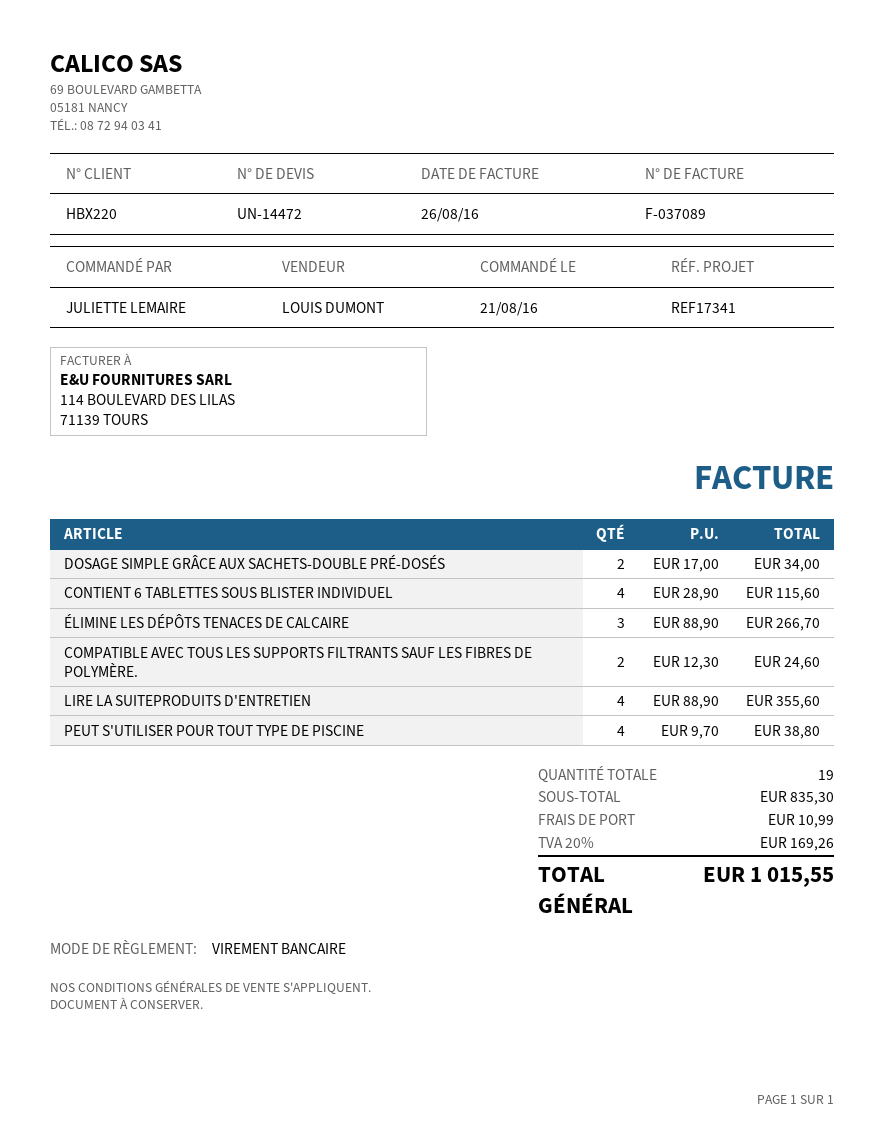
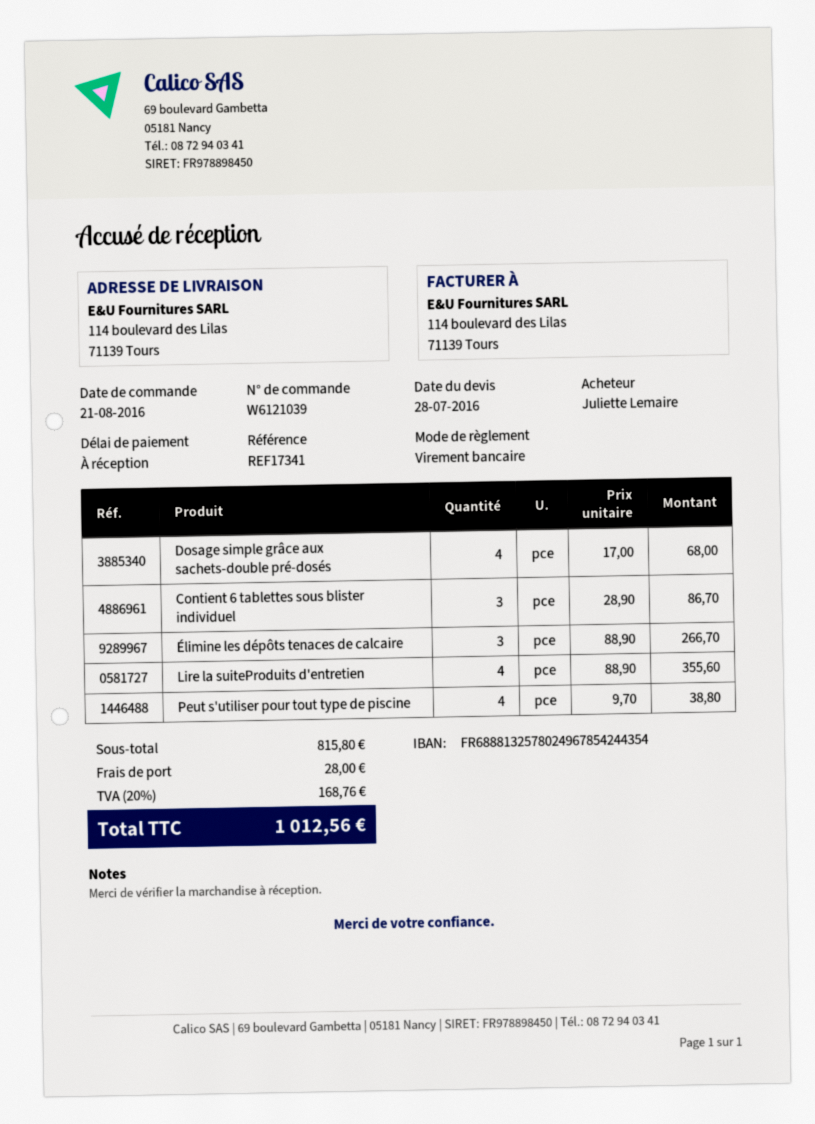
DOSAGE SIMPLE GRÂCE AUX SACHETS-DOUBLE PRÉ-DOSÉS: 2 x 17.00 = 34.00 -> 4 x 17.00 = 68.00
CONTIENT 6 TABLETTES SOUS BLISTER INDIVIDUEL: 4 x 28.90 = 115.60 -> 3 x 28.90 = 86.70
COMPATIBLE AVEC TOUS LES SUPPORTS FILTRANTS SAUF LES FIBRES DE POLYMÈRE.: 2 x 12.30 = 24.60 -> none
subtotal: 835.30 -> 815.80
shipping: 10.99 -> 28.00
tax: 20% = 169.26 -> 20% = 168.76
total: 1015.55 -> 1012.56

